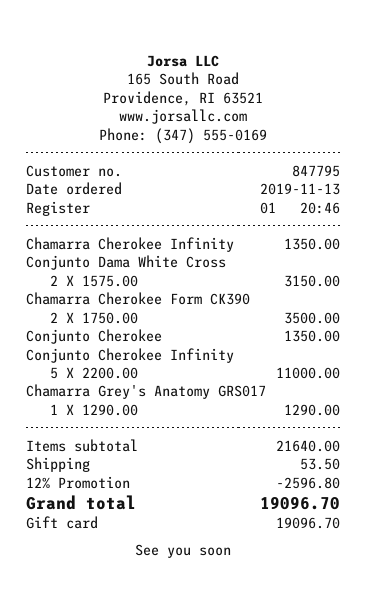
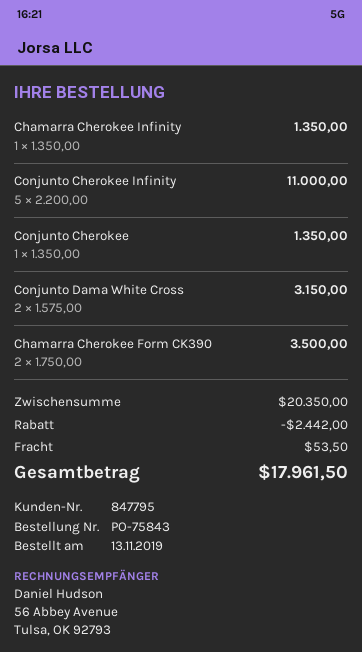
Chamarra Grey's Anatomy GRS017: 1 x 1290.00 = 1290.00 -> none
subtotal: 21640.00 -> 20350.00
discount: 2596.80 -> 2442.00
total: 19096.70 -> 17961.50

